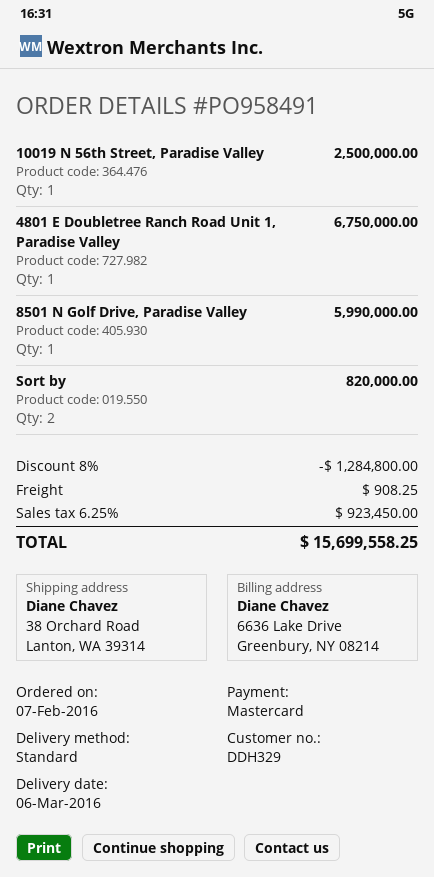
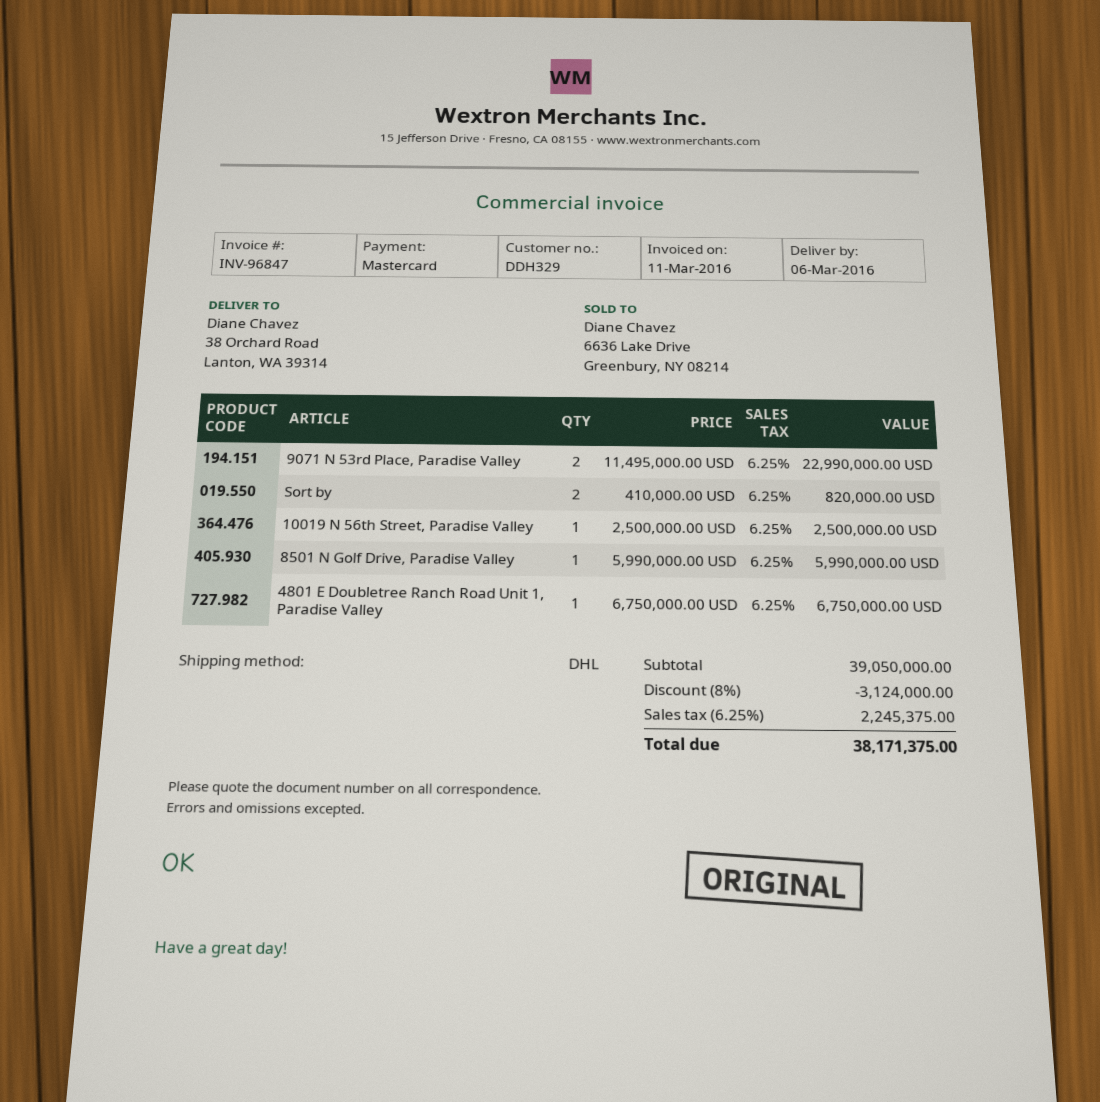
shipping method: standard -> DHL
9071 N 53rd Place, Paradise Valley: none -> 2 for 22990000.00
discount: 8% = 1284800.00 -> 8% = 3124000.00
shipping: 908.25 -> none
tax: 6.25% = 923450.00 -> 6.25% = 2245375.00
total: 15699558.25 -> 38171375.00

